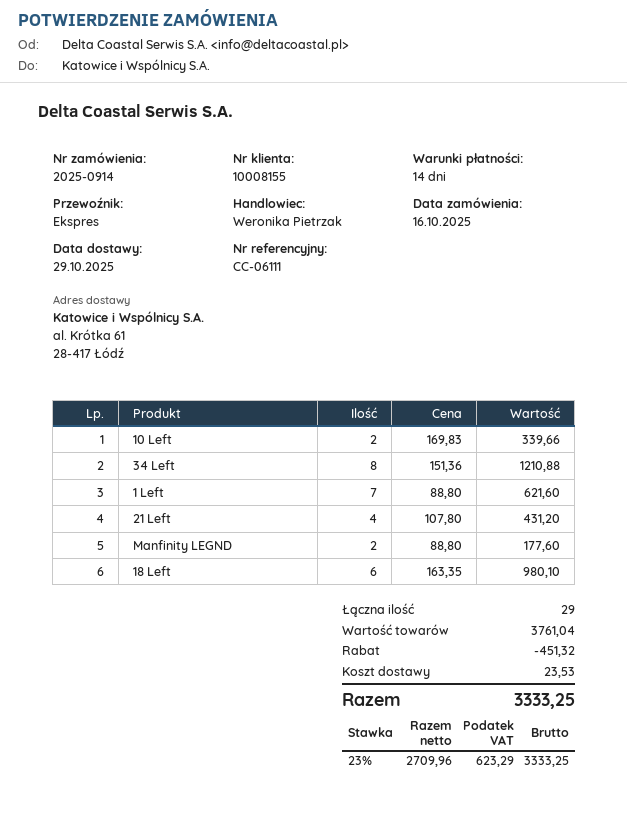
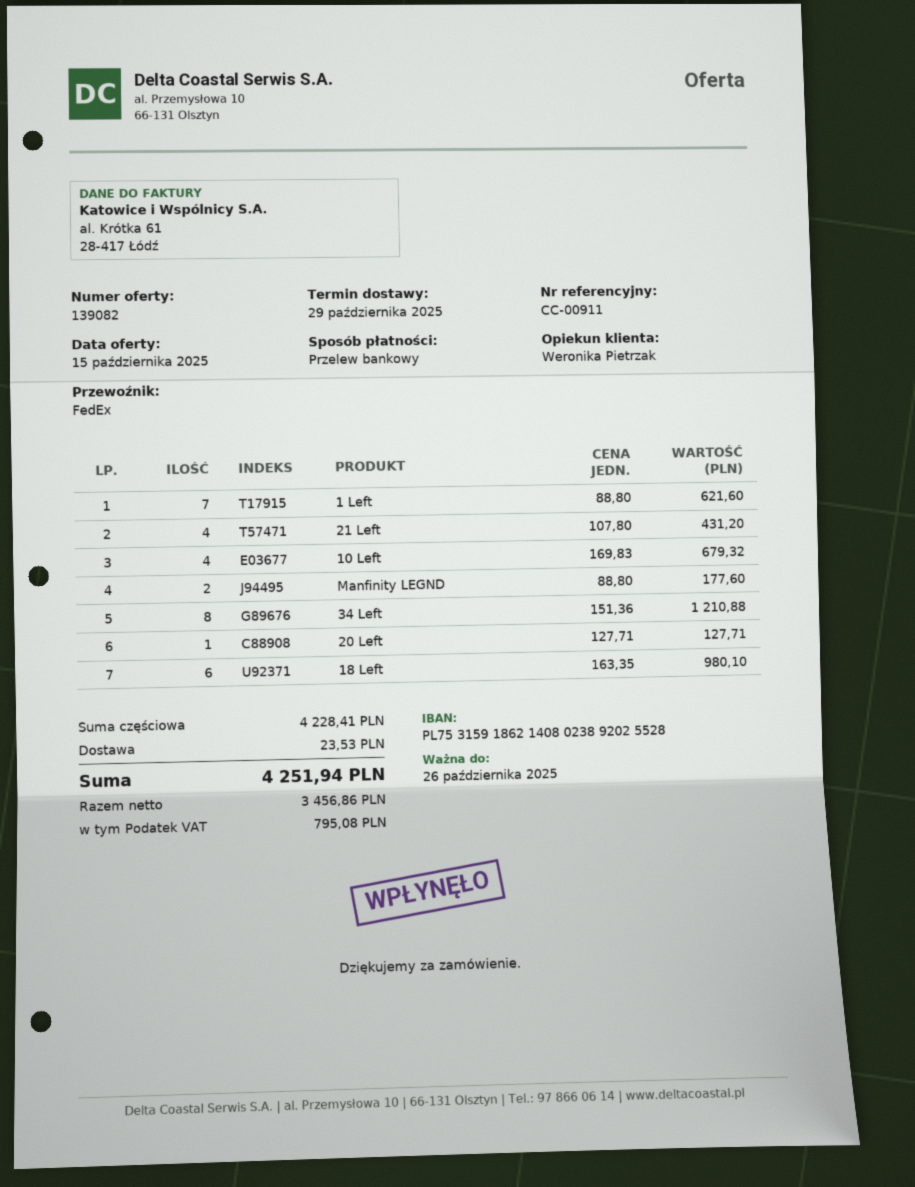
reference: CC-06111 -> CC-00911
shipping method: express -> FedEx
10 Left: 2 x 169.83 = 339.66 -> 4 x 169.83 = 679.32
20 Left: none -> 1 x 127.71 = 127.71
subtotal: 3761.04 -> 4228.41
discount: 451.32 -> none
net: 2709.96 -> 3456.86
tax: 623.29 -> 795.08
total: 3333.25 -> 4251.94

